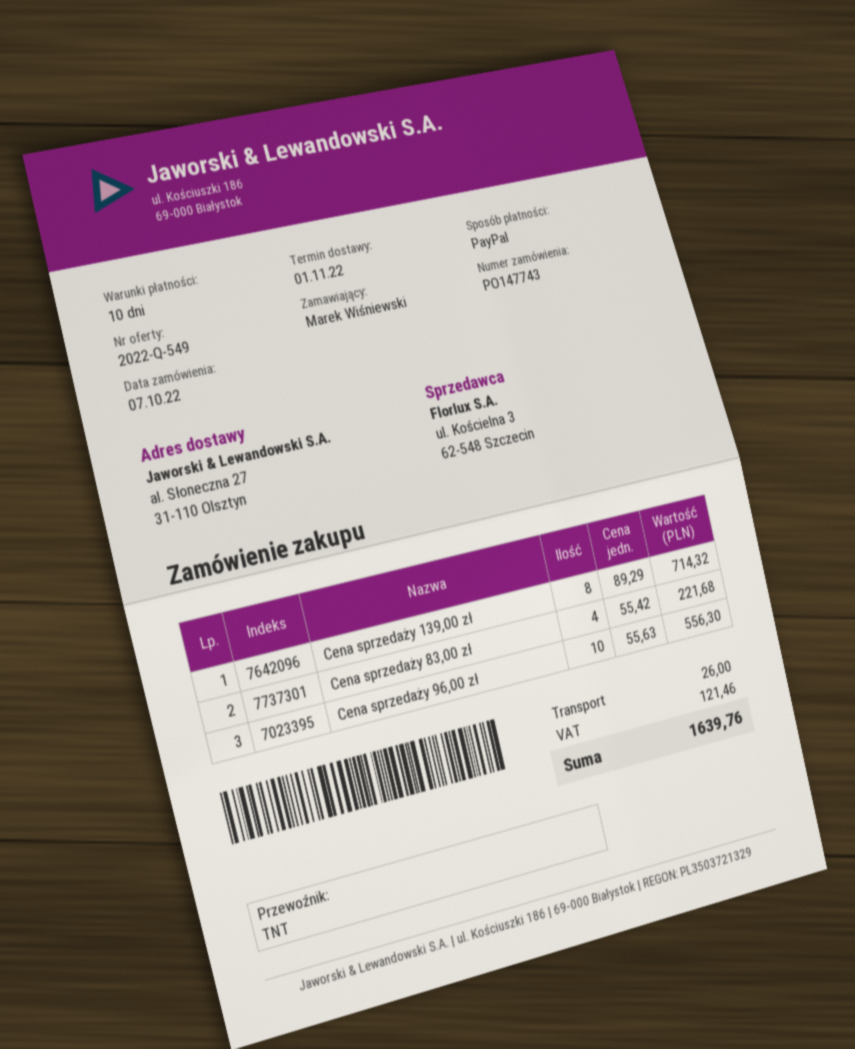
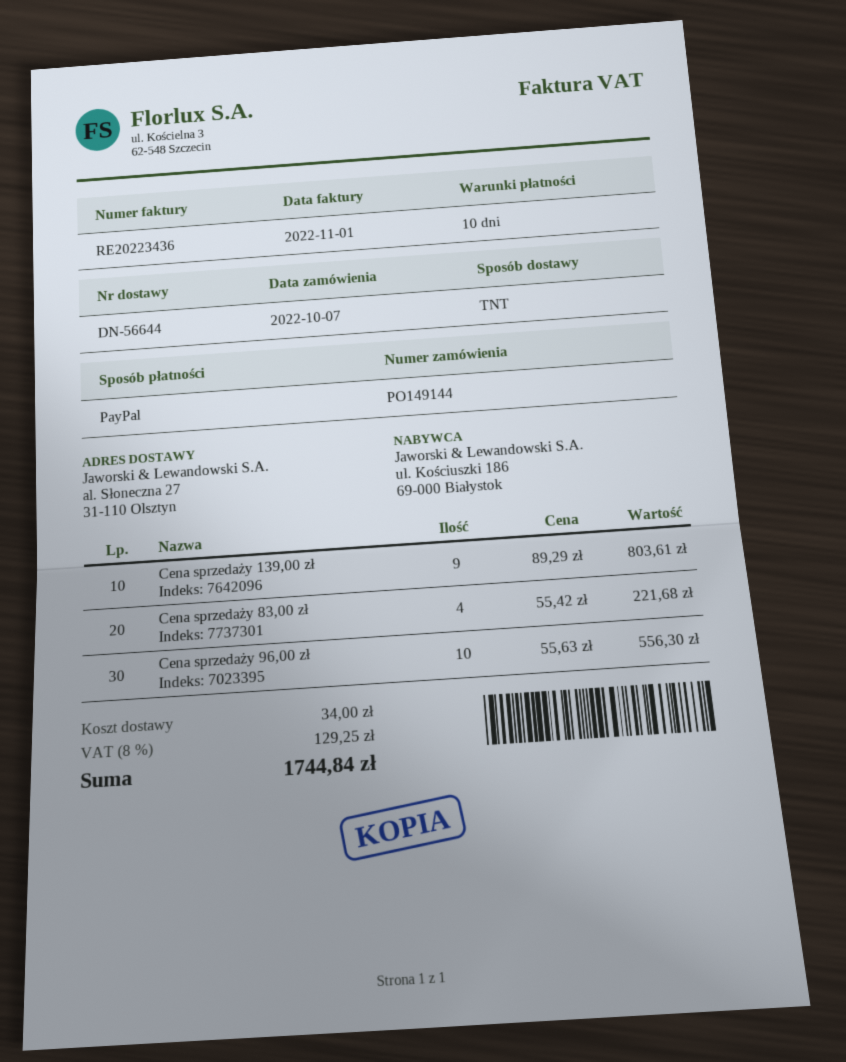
order number: PO147743 -> PO149144
Cena sprzedaży 139,00 zł: 8 x 89.29 = 714.32 -> 9 x 89.29 = 803.61
shipping: 26.00 -> 34.00
tax: 121.46 -> 129.25
total: 1639.76 -> 1744.84

